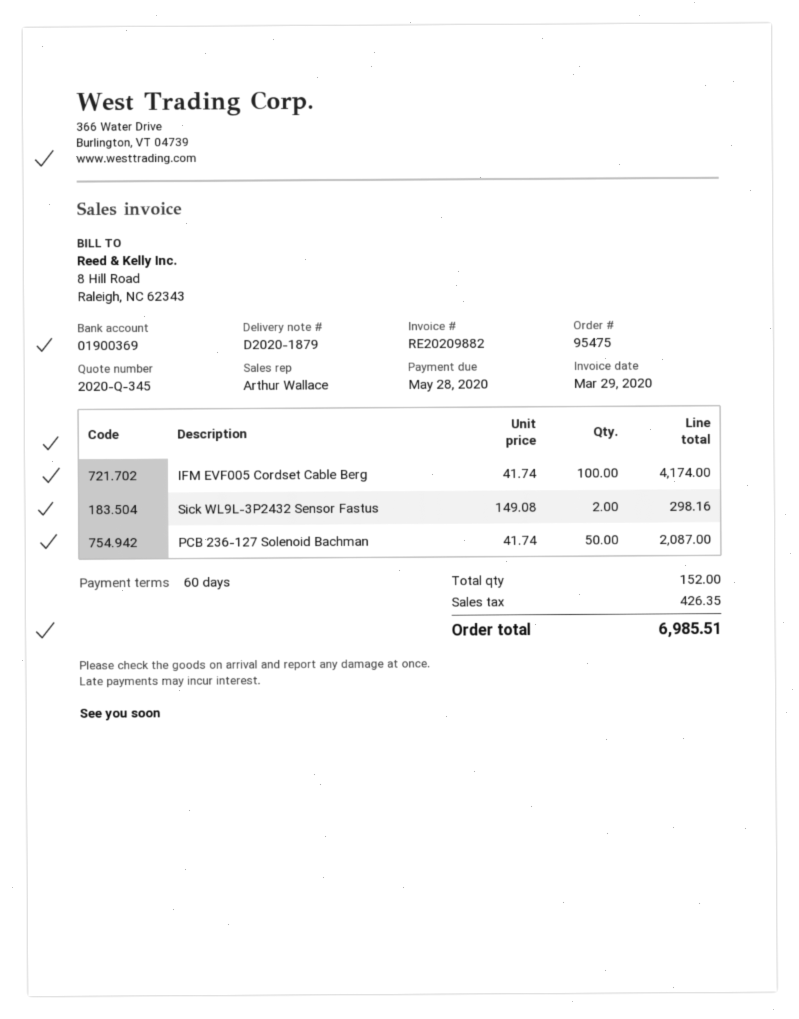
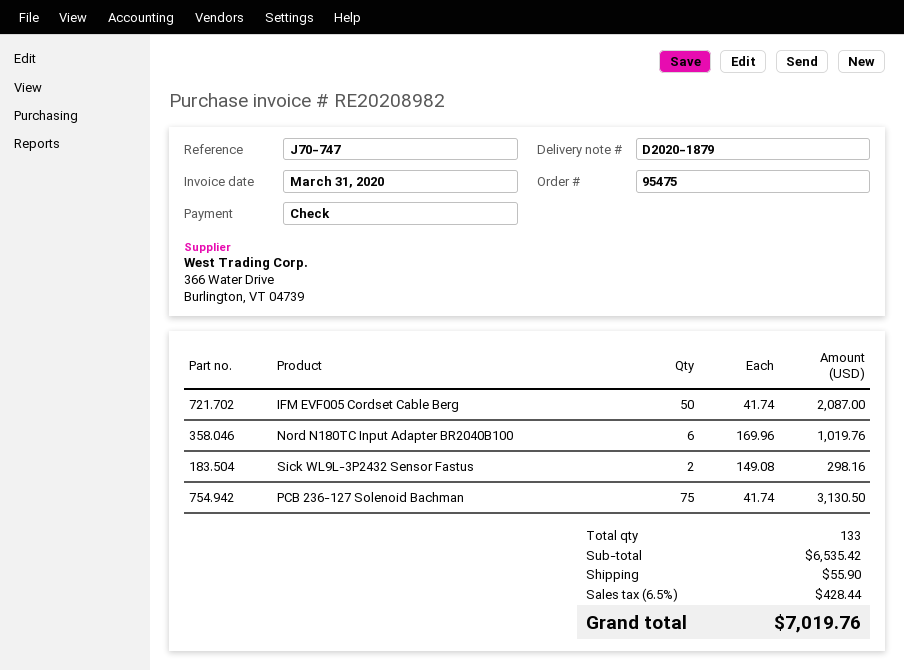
invoice number: RE20209882 -> RE20208982
invoice date: 2020-03-29 -> 2020-03-31
IFM EVF005 Cordset Cable Berg: 100 x 41.74 = 4174.00 -> 50 x 41.74 = 2087.00
PCB 236-127 Solenoid Bachman: 50 x 41.74 = 2087.00 -> 75 x 41.74 = 3130.50
Nord N180TC Input Adapter BR2040B100: none -> 6 x 169.96 = 1019.76
total quantity: 152 -> 133
shipping: none -> 55.90
tax: 426.35 -> 428.44
total: 6985.51 -> 7019.76

